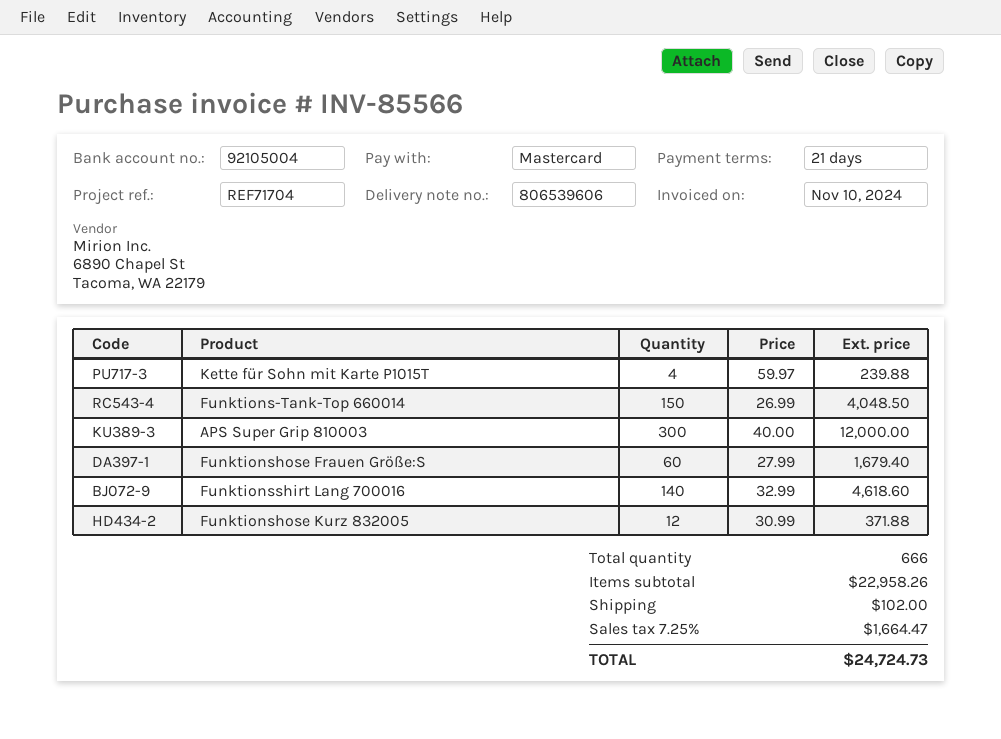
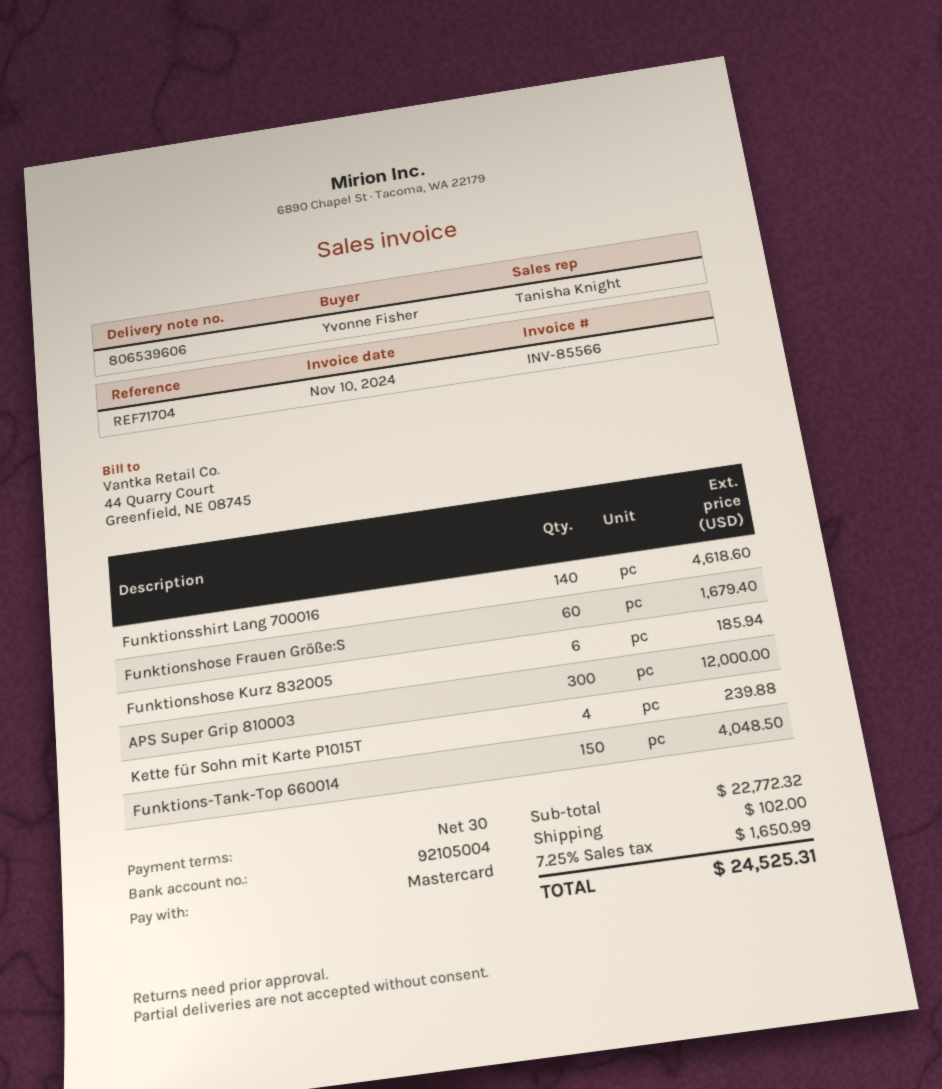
payment terms: 21 days -> 30 days
Funktionshose Kurz 832005: 12 for 371.88 -> 6 for 185.94
subtotal: 22958.26 -> 22772.32
tax: 7.25% = 1664.47 -> 7.25% = 1650.99
total: 24724.73 -> 24525.31

